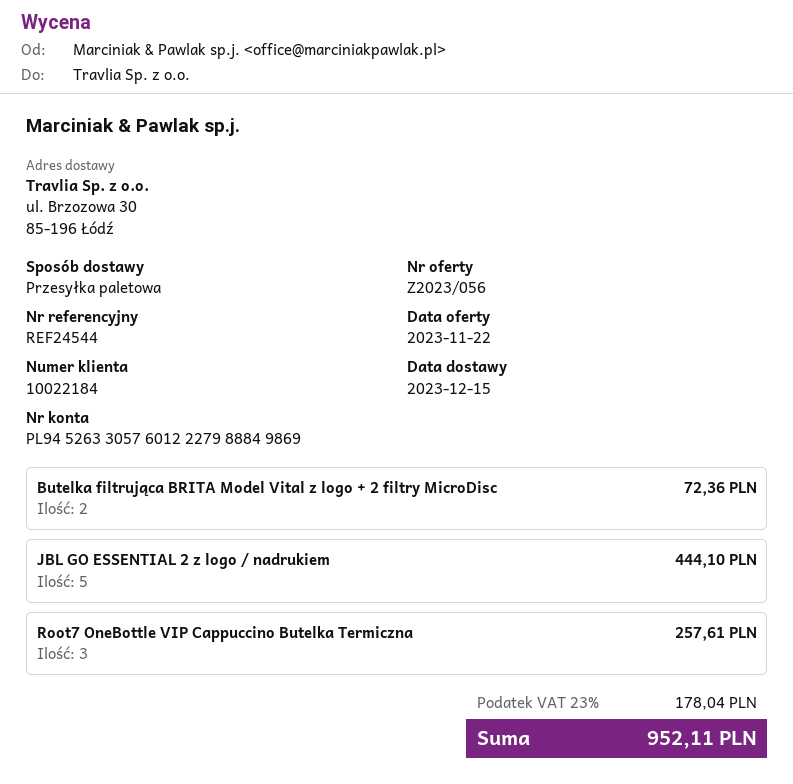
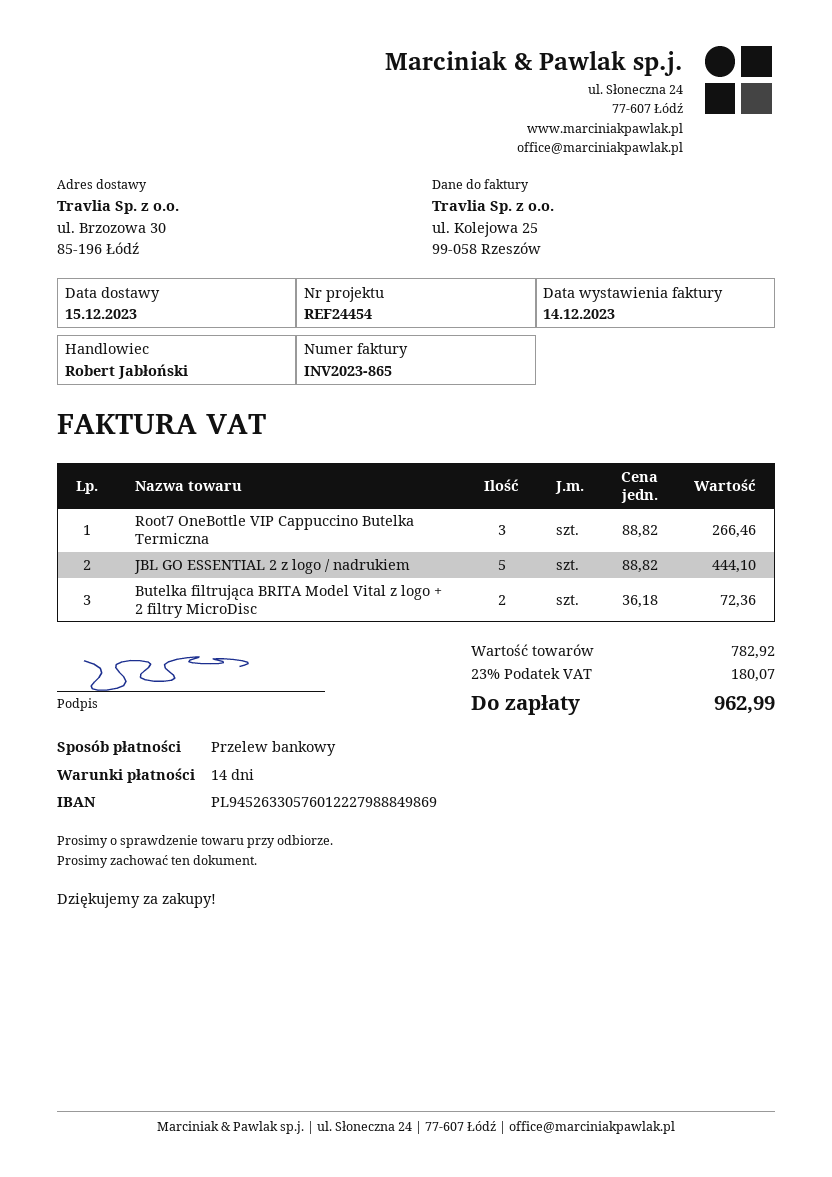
reference: REF24544 -> REF24454
Root7 OneBottle VIP Cappuccino Butelka Termiczna: 3 for 257.61 -> 3 for 266.46
tax: 23% = 178.04 -> 23% = 180.07
total: 952.11 -> 962.99

